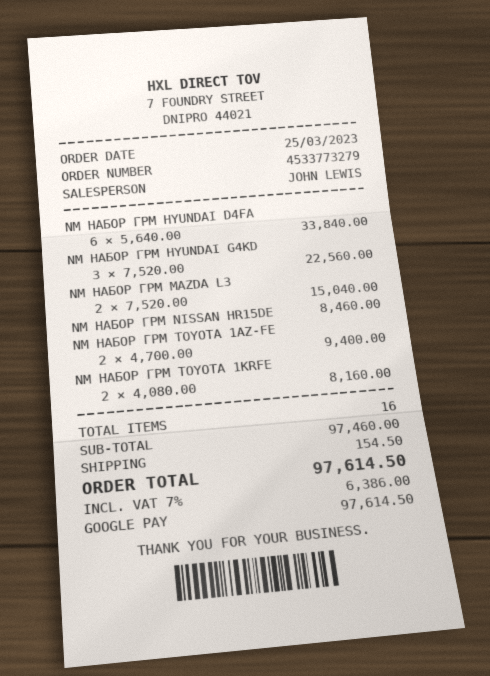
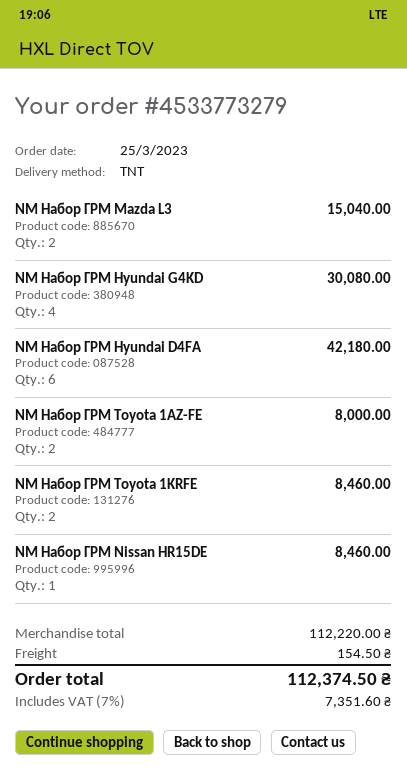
NM НАБОР ГРМ HYUNDAI D4FA: 6 for 33840.00 -> 6 for 42180.00
NM НАБОР ГРМ HYUNDAI G4KD: 3 for 22560.00 -> 4 for 30080.00
NM НАБОР ГРМ TOYOTA 1AZ-FE: 2 for 9400.00 -> 2 for 8000.00
NM НАБОР ГРМ TOYOTA 1KRFE: 2 for 8160.00 -> 2 for 8460.00
subtotal: 97460.00 -> 112220.00
tax: 7% = 6386.00 -> 7% = 7351.60
total: 97614.50 -> 112374.50

